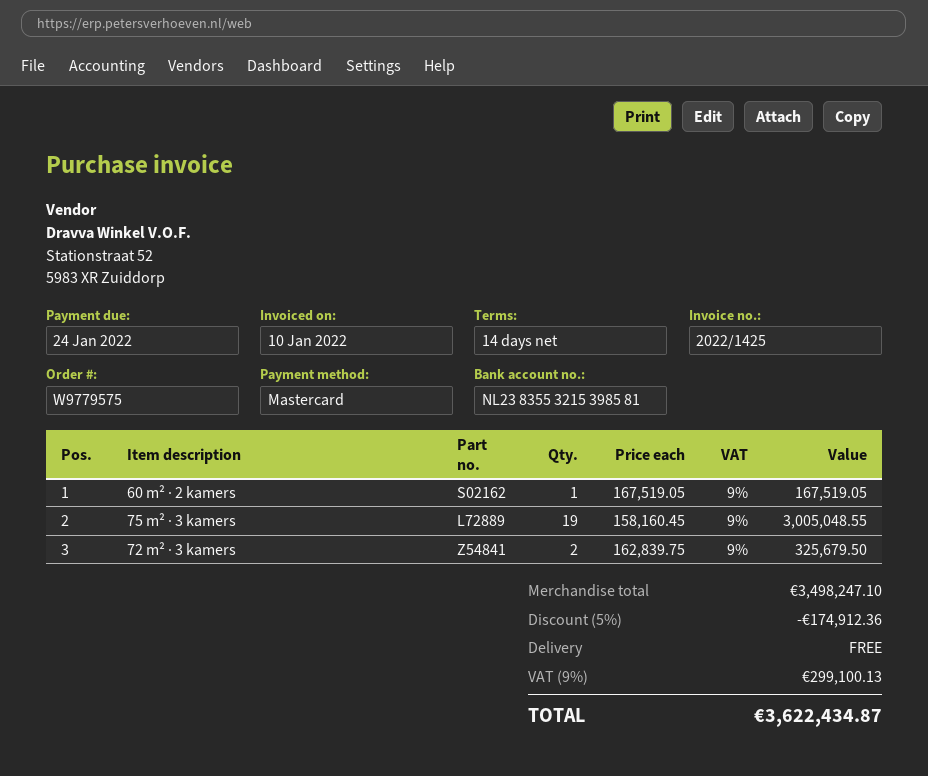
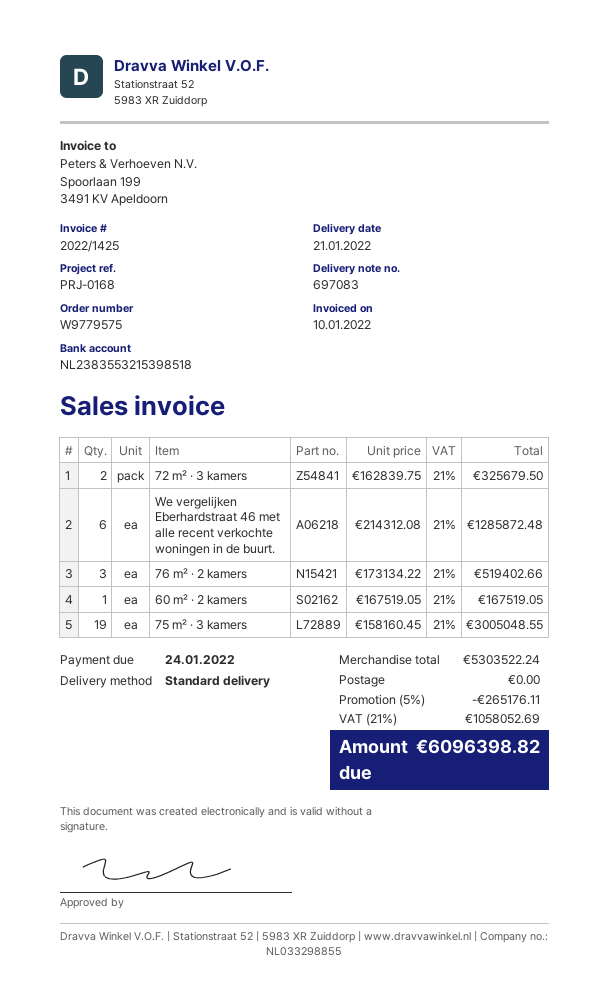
bank account: NL2383553215398581 -> NL2383553215398518
We vergelijken Eberhardstraat 46 met alle recent verkochte woningen in de buurt.: none -> 6 x 214312.08 = 1285872.48
76 m² · 2 kamers: none -> 3 x 173134.22 = 519402.66
subtotal: 3498247.10 -> 5303522.24
discount: 5% = 174912.36 -> 5% = 265176.11
tax: 9% = 299100.13 -> 21% = 1058052.69
total: 3622434.87 -> 6096398.82

